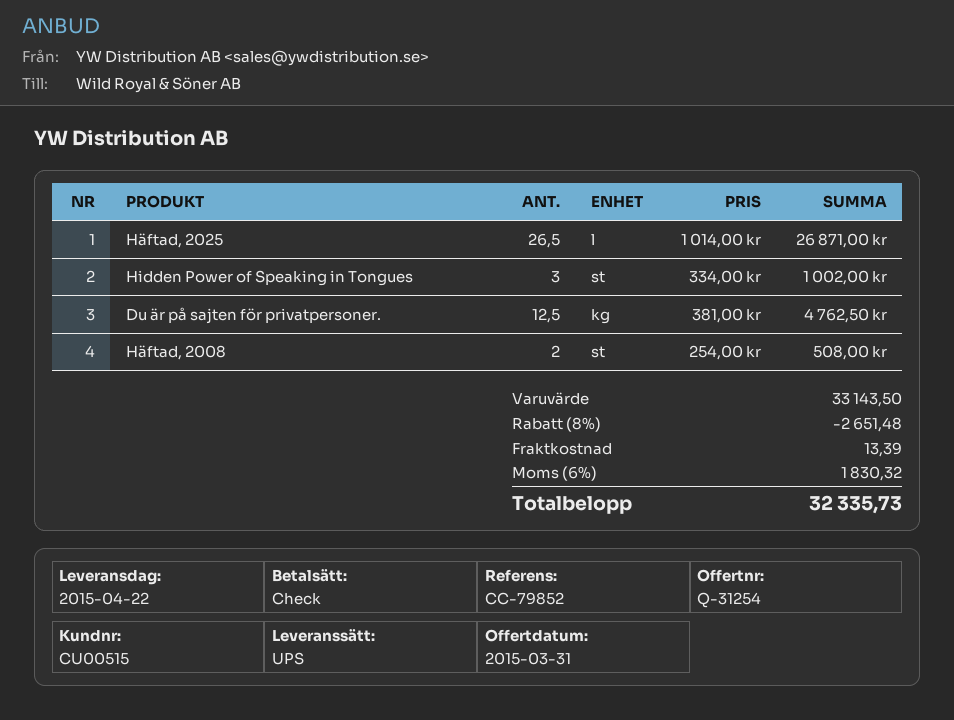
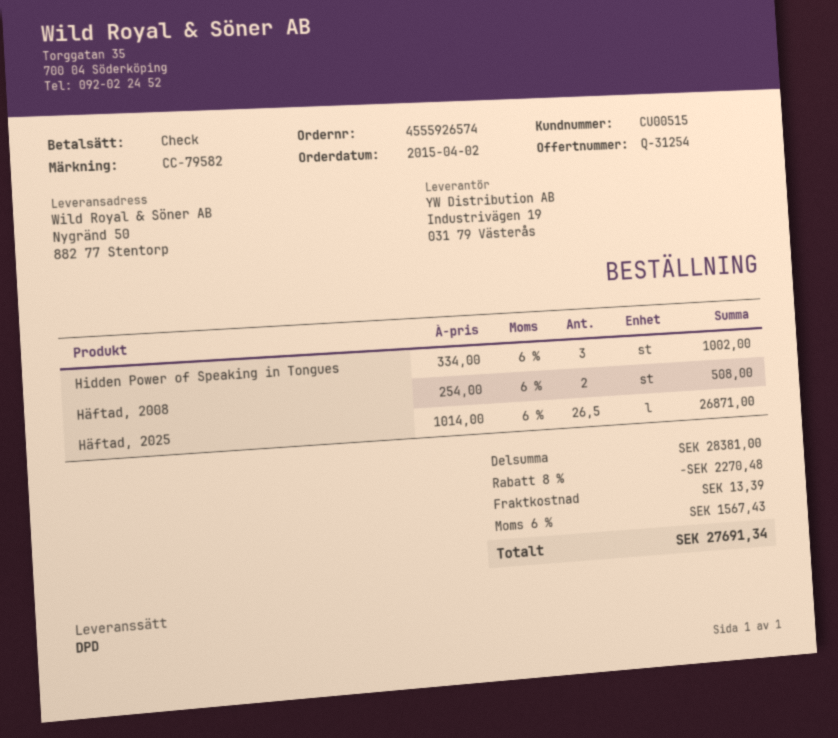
reference: CC-79852 -> CC-79582
shipping method: UPS -> DPD
Du är på sajten för privatpersoner.: 12.5 x 381.00 = 4762.50 -> none
subtotal: 33143.50 -> 28381.00
discount: 8% = 2651.48 -> 8% = 2270.48
tax: 6% = 1830.32 -> 6% = 1567.43
total: 32335.73 -> 27691.34

